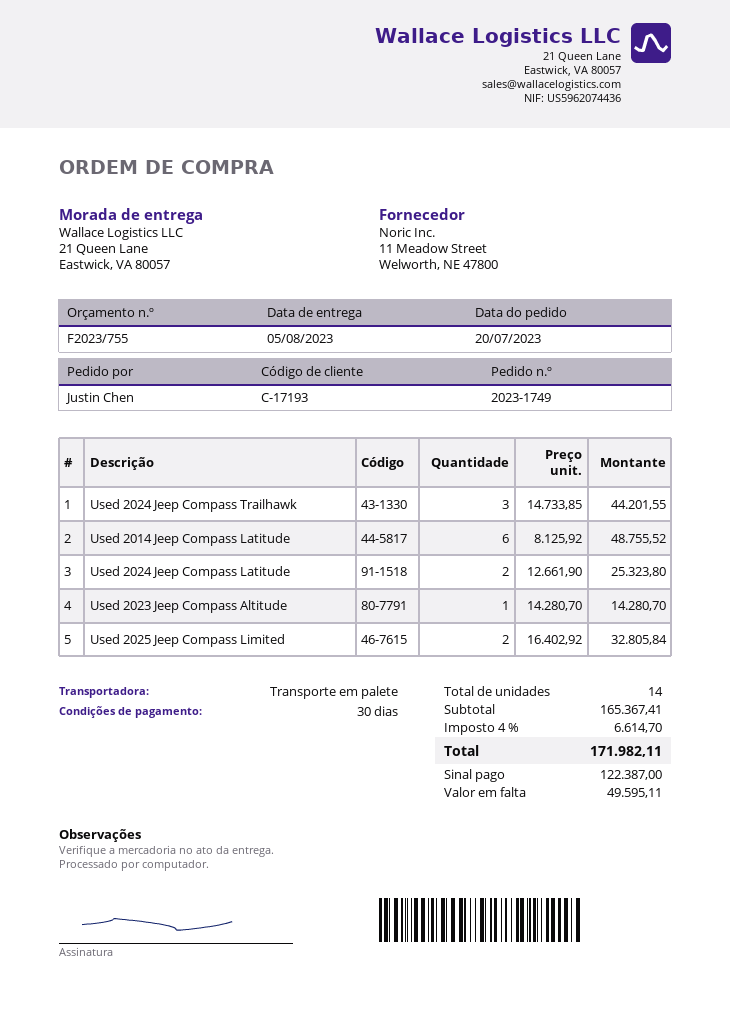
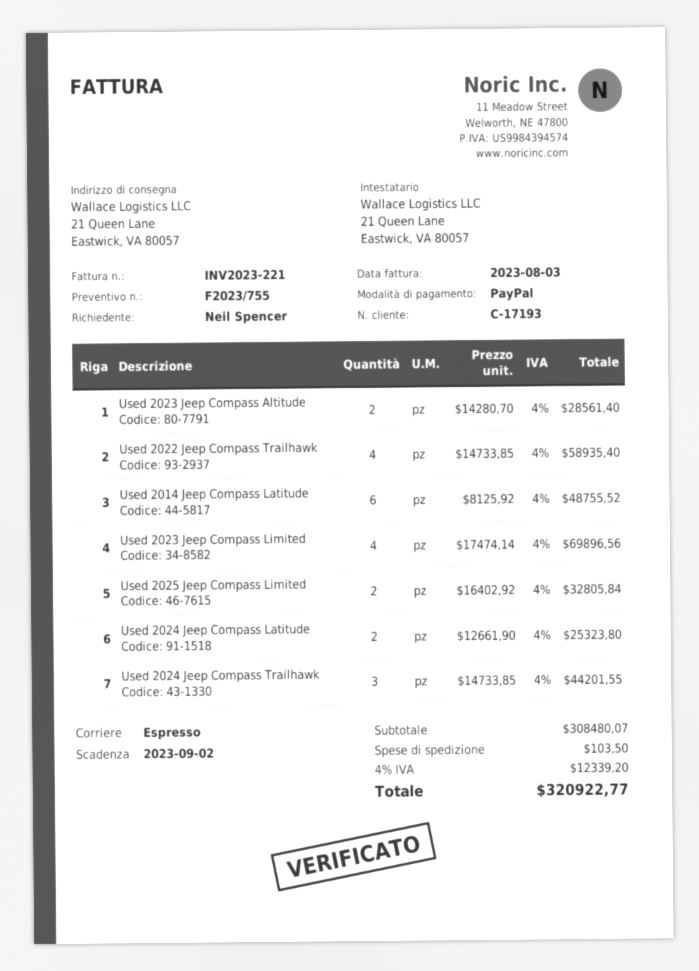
ordered by: Justin Chen -> Neil Spencer
shipping method: pallet freight -> express
Used 2023 Jeep Compass Altitude: 1 x 14280.70 = 14280.70 -> 2 x 14280.70 = 28561.40
Used 2022 Jeep Compass Trailhawk: none -> 4 x 14733.85 = 58935.40
Used 2023 Jeep Compass Limited: none -> 4 x 17474.14 = 69896.56
subtotal: 165367.41 -> 308480.07
shipping: none -> 103.50
tax: 4% = 6614.70 -> 4% = 12339.20
total: 171982.11 -> 320922.77

